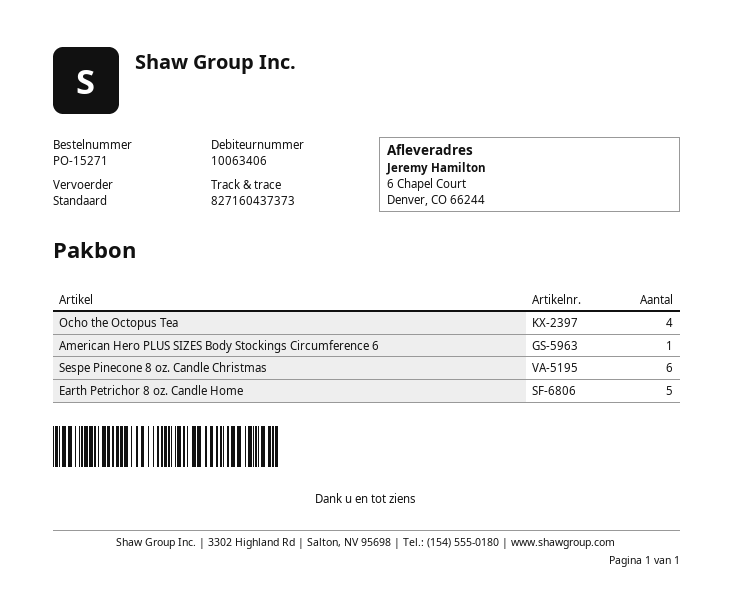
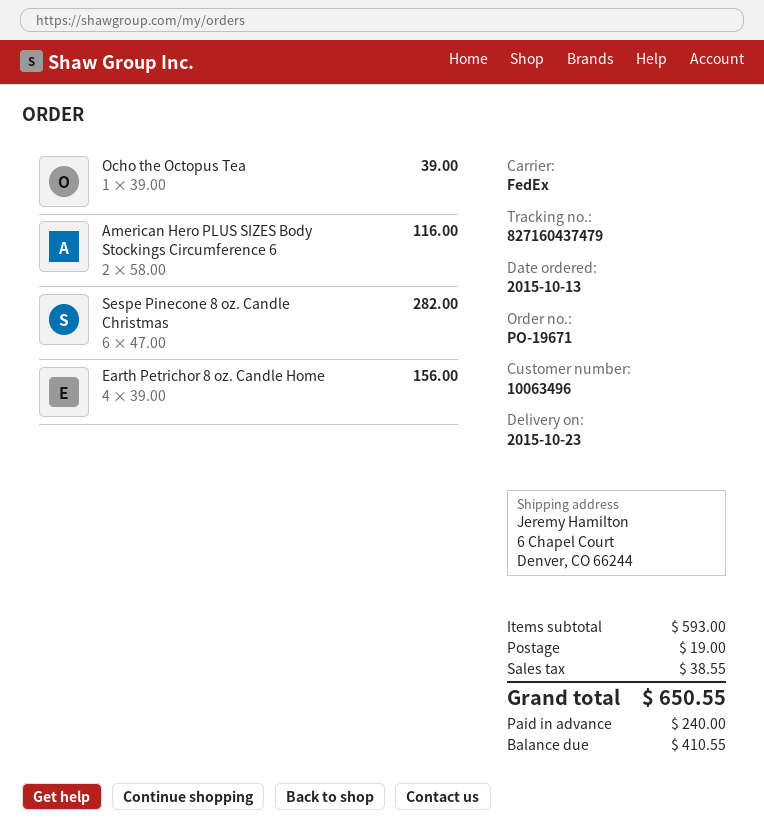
order number: PO-15271 -> PO-19671
customer number: 10063406 -> 10063496
shipping method: standard -> FedEx
tracking number: 827160437373 -> 827160437479
Ocho the Octopus Tea: 4 -> 1
American Hero PLUS SIZES Body Stockings Circumference 6: 1 -> 2
Earth Petrichor 8 oz. Candle Home: 5 -> 4

